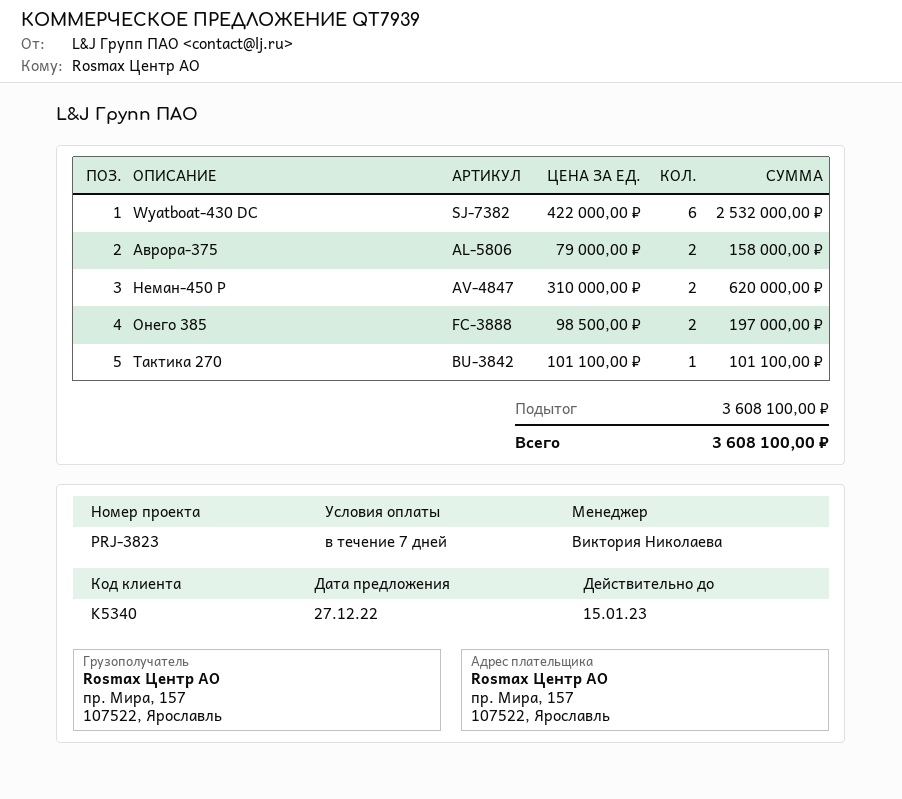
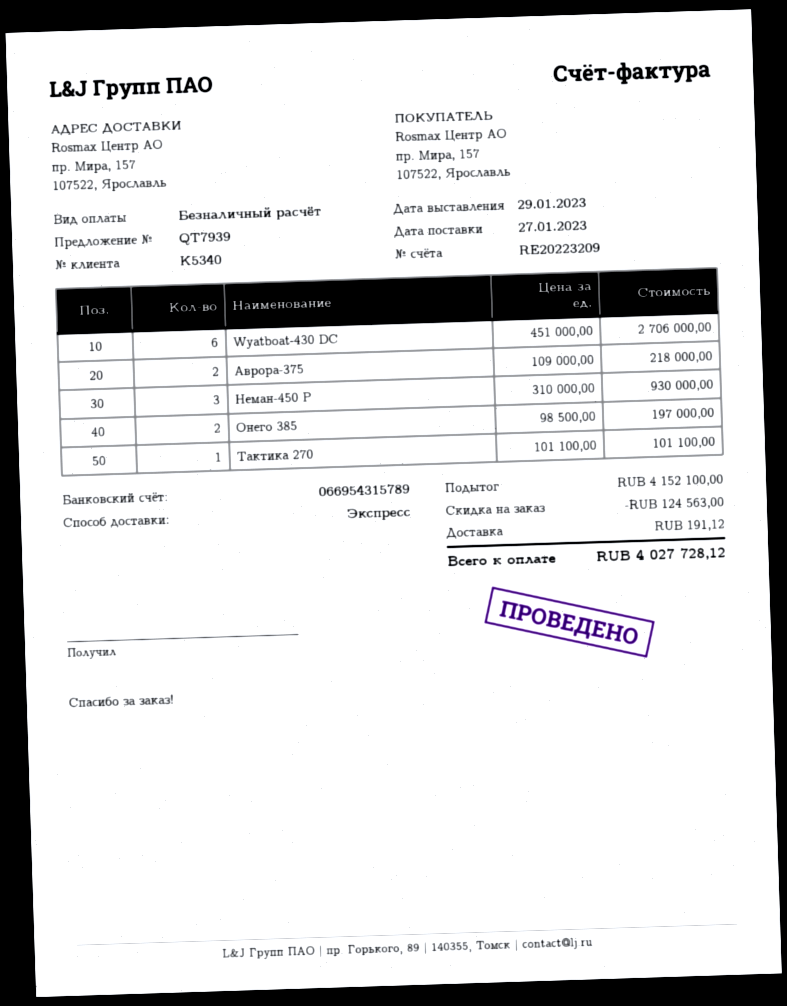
Wyatboat-430 DC: 6 x 422000.00 = 2532000.00 -> 6 x 451000.00 = 2706000.00
Аврора-375: 2 x 79000.00 = 158000.00 -> 2 x 109000.00 = 218000.00
Неман-450 Р: 2 x 310000.00 = 620000.00 -> 3 x 310000.00 = 930000.00
subtotal: 3608100.00 -> 4152100.00
discount: none -> 124563.00
shipping: none -> 191.12
total: 3608100.00 -> 4027728.12

